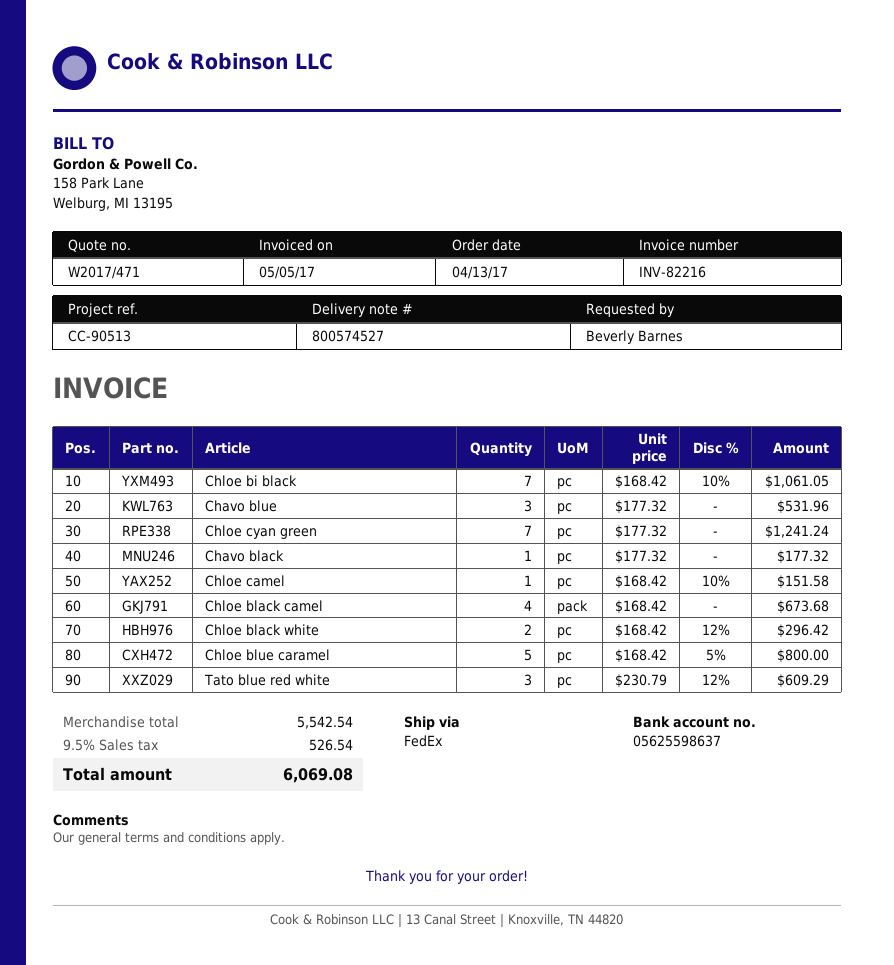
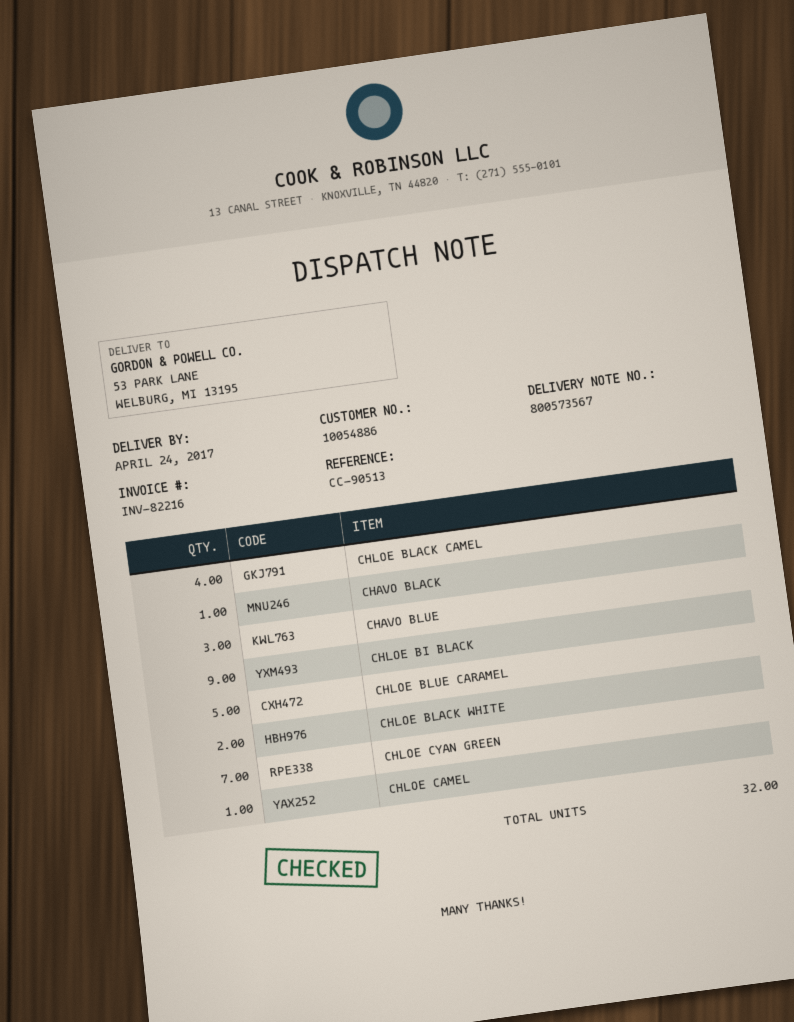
delivery note number: 800574527 -> 800573567
Chloe bi black: 7 -> 9
Tato blue red white: 3 -> none

